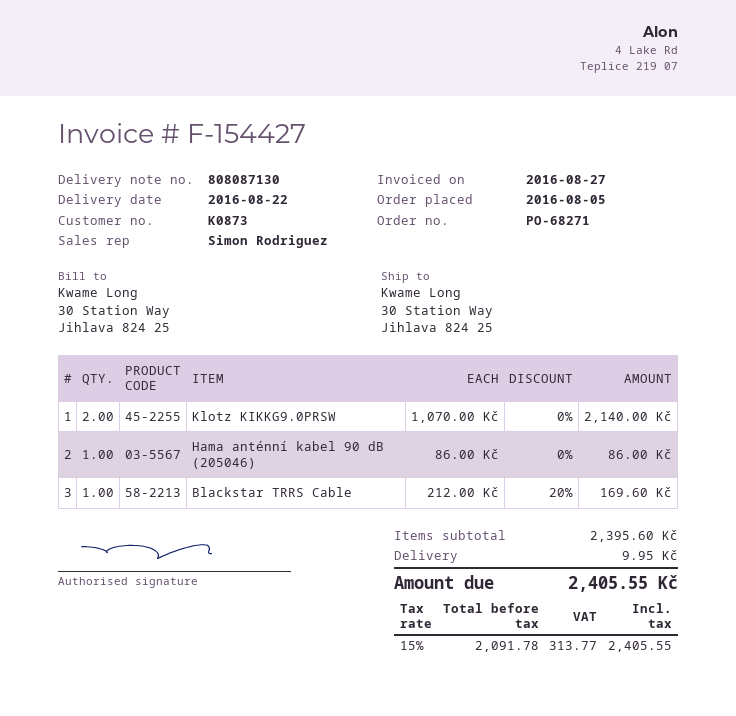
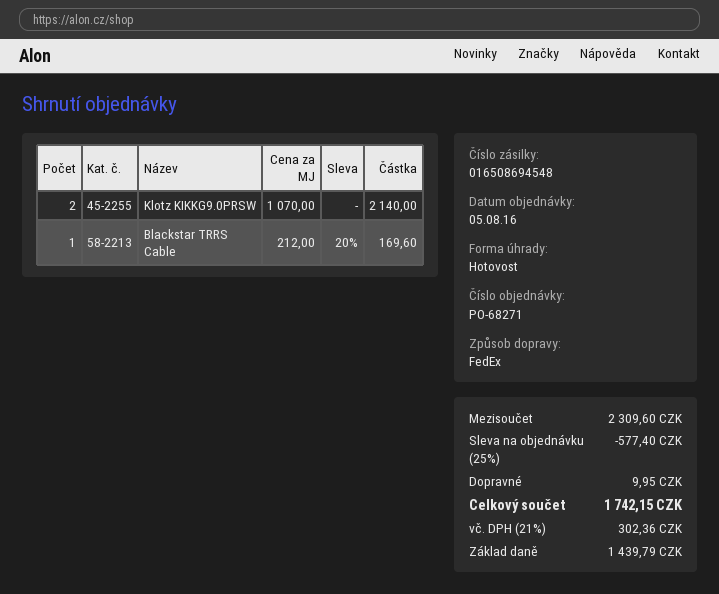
Hama anténní kabel 90 dB (205046): 1 x 86.00 = 86.00 -> none
subtotal: 2395.60 -> 2309.60
discount: none -> 25% = 577.40
net: 2091.78 -> 1439.79
tax: 15% = 313.77 -> 21% = 302.36
total: 2405.55 -> 1742.15

